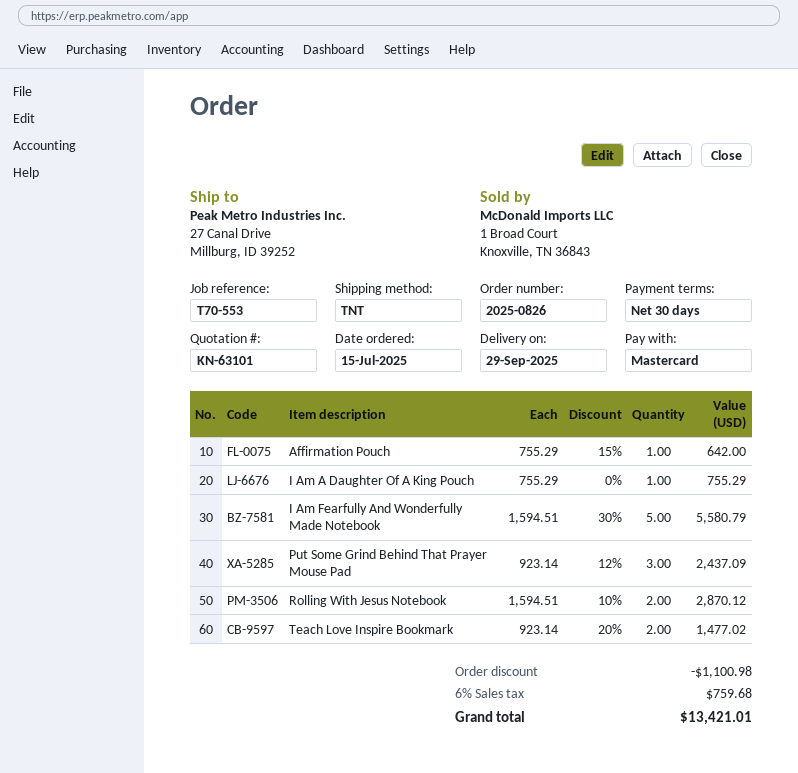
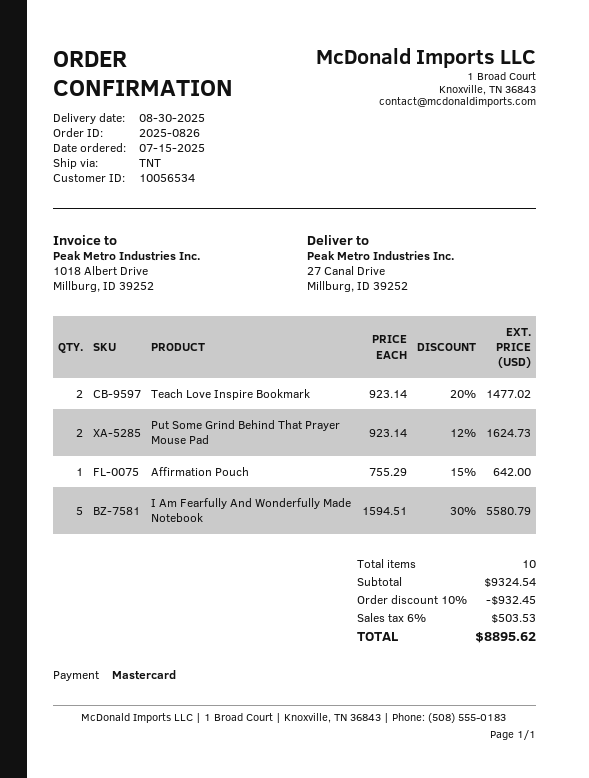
delivery date: 2025-09-29 -> 2025-08-30
I Am A Daughter Of A King Pouch: 1 x 755.29 = 755.29 -> none
Put Some Grind Behind That Prayer Mouse Pad: 3 x 923.14 - 12% = 2437.09 -> 2 x 923.14 - 12% = 1624.73
Rolling With Jesus Notebook: 2 x 1594.51 - 10% = 2870.12 -> none
discount: 1100.98 -> 932.45
tax: 6% = 759.68 -> 6% = 503.53
total: 13421.01 -> 8895.62

